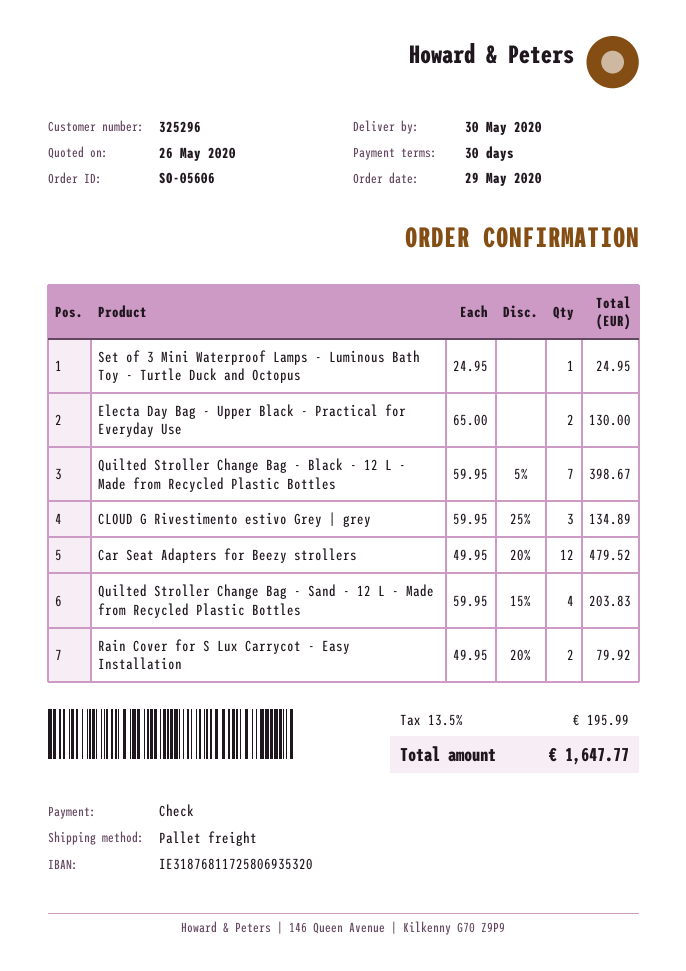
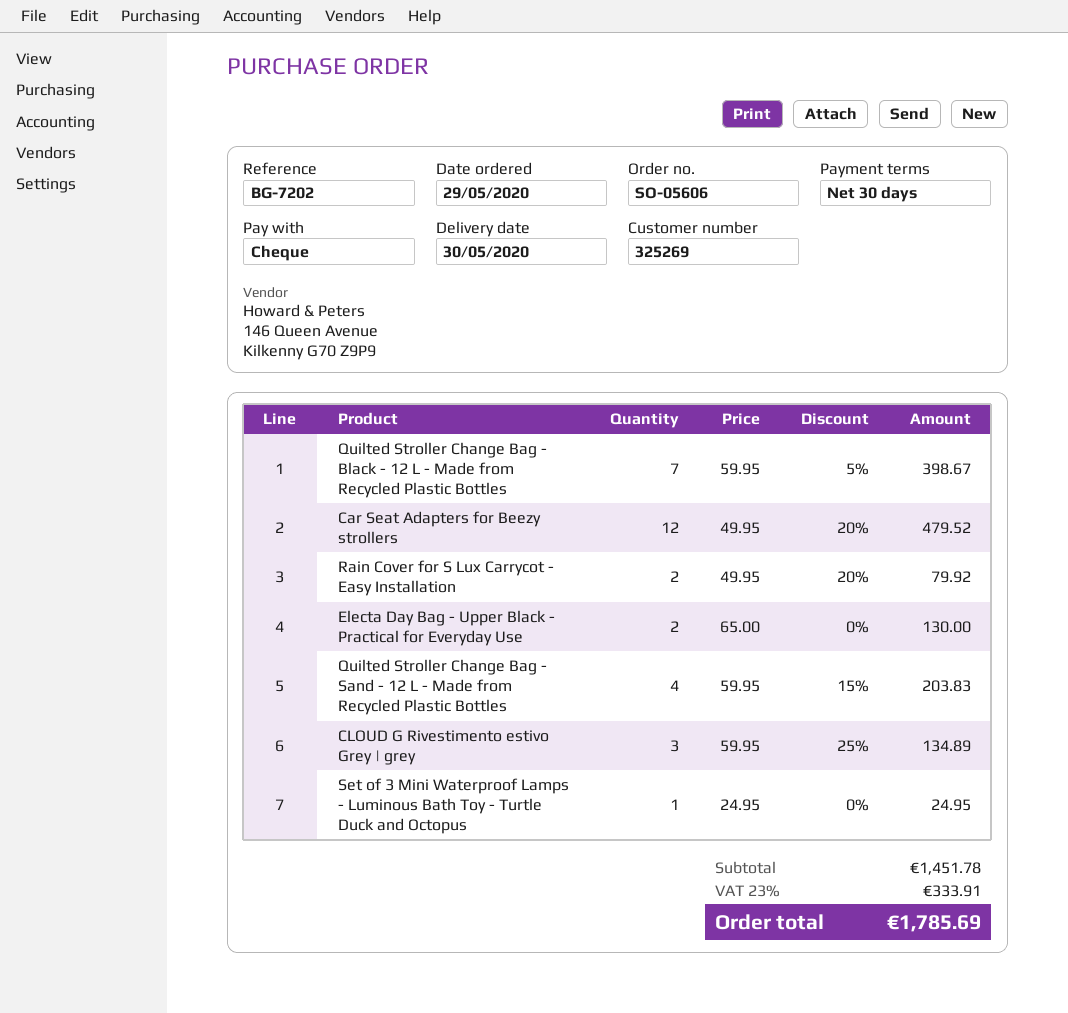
customer number: 325296 -> 325269
tax: 13.5% = 195.99 -> 23% = 333.91
total: 1647.77 -> 1785.69

